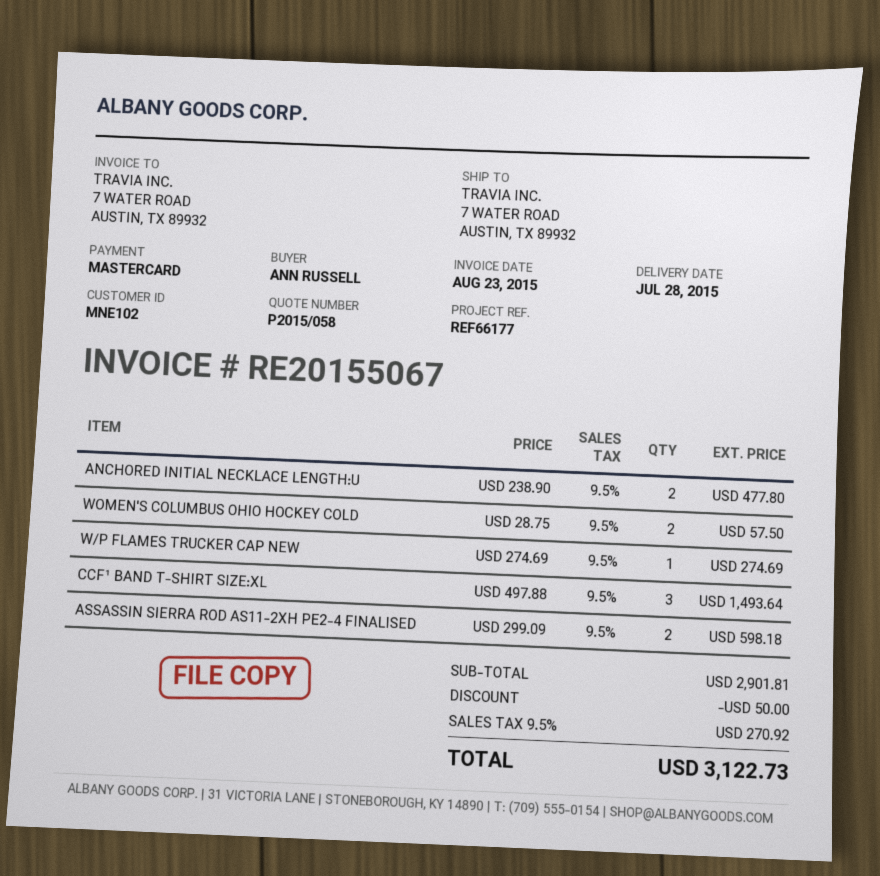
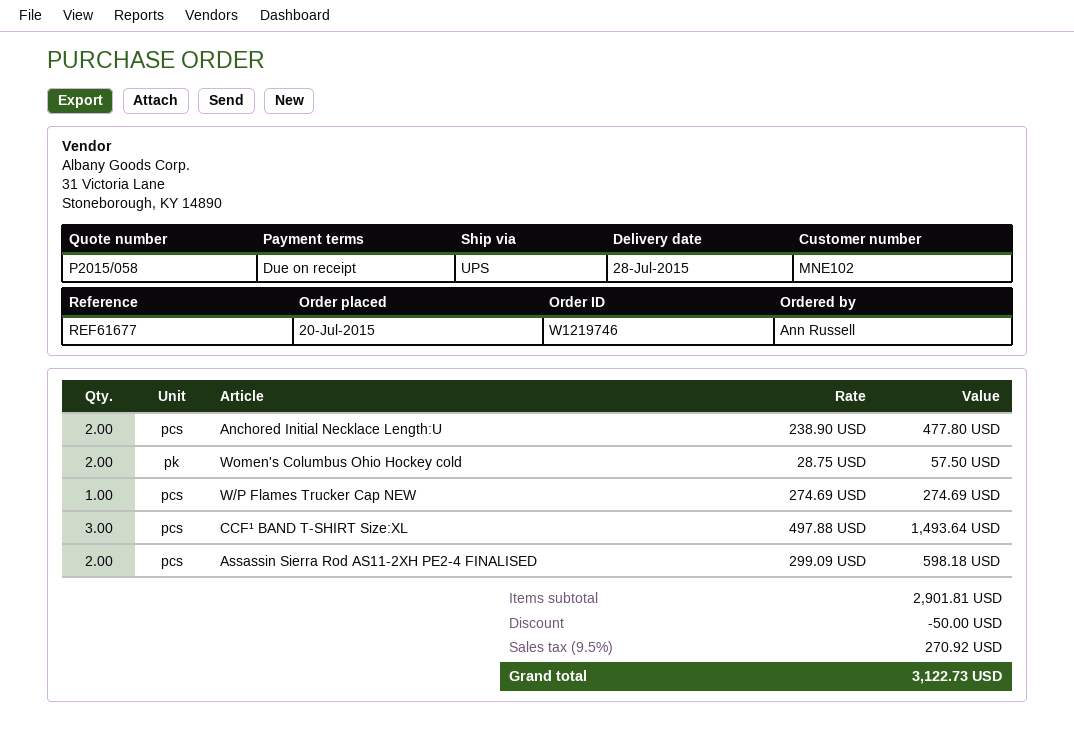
reference: REF66177 -> REF61677

